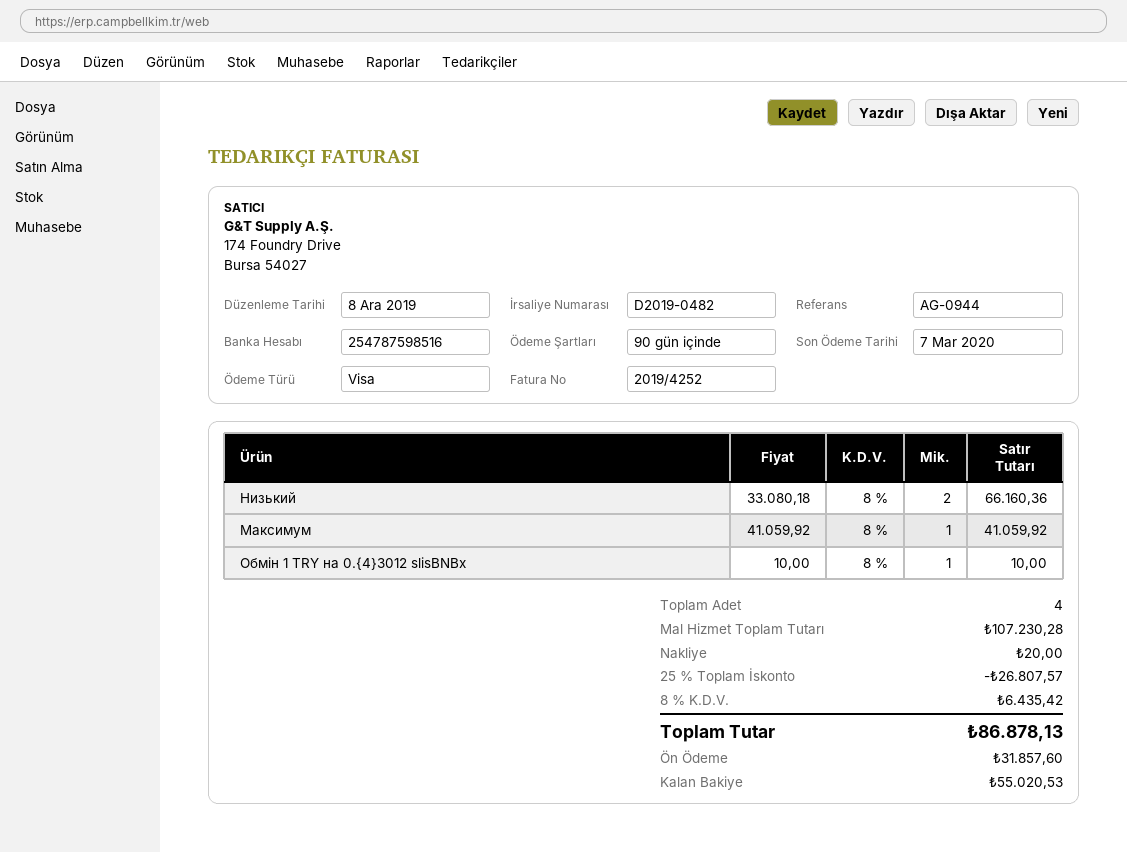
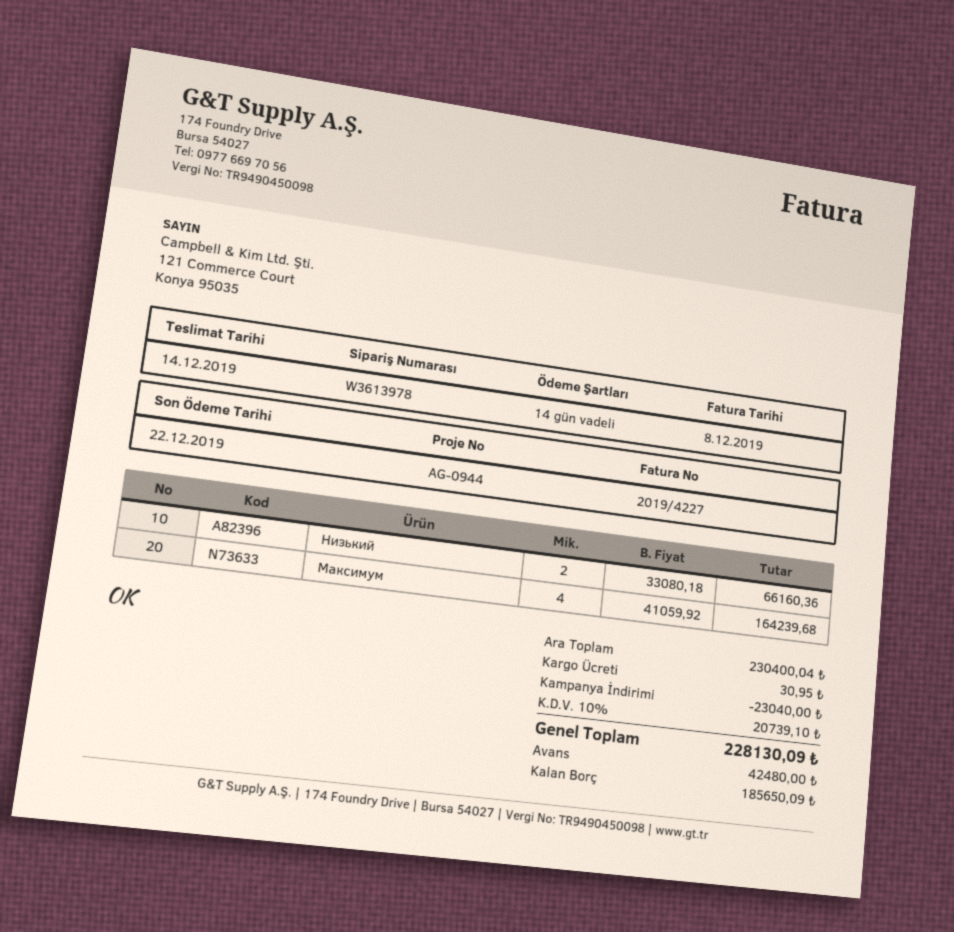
invoice number: 2019/4252 -> 2019/4227
payment terms: 90 days -> 14 days
due date: 2020-03-07 -> 2019-12-22
Максимум: 1 x 41059.92 = 41059.92 -> 4 x 41059.92 = 164239.68
Обмін 1 TRY на 0.{4}3012 slisBNBx: 1 x 10.00 = 10.00 -> none
subtotal: 107230.28 -> 230400.04
discount: 26807.57 -> 23040.00
shipping: 20.00 -> 30.95
tax: 8% = 6435.42 -> 10% = 20739.10
total: 86878.13 -> 228130.09
deposit: 31857.60 -> 42480.00
balance: 55020.53 -> 185650.09

